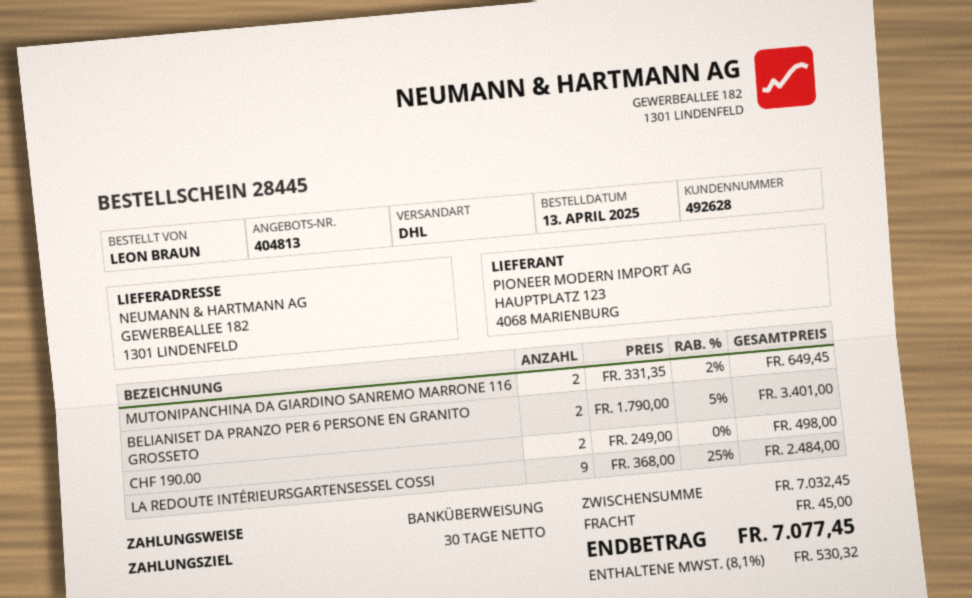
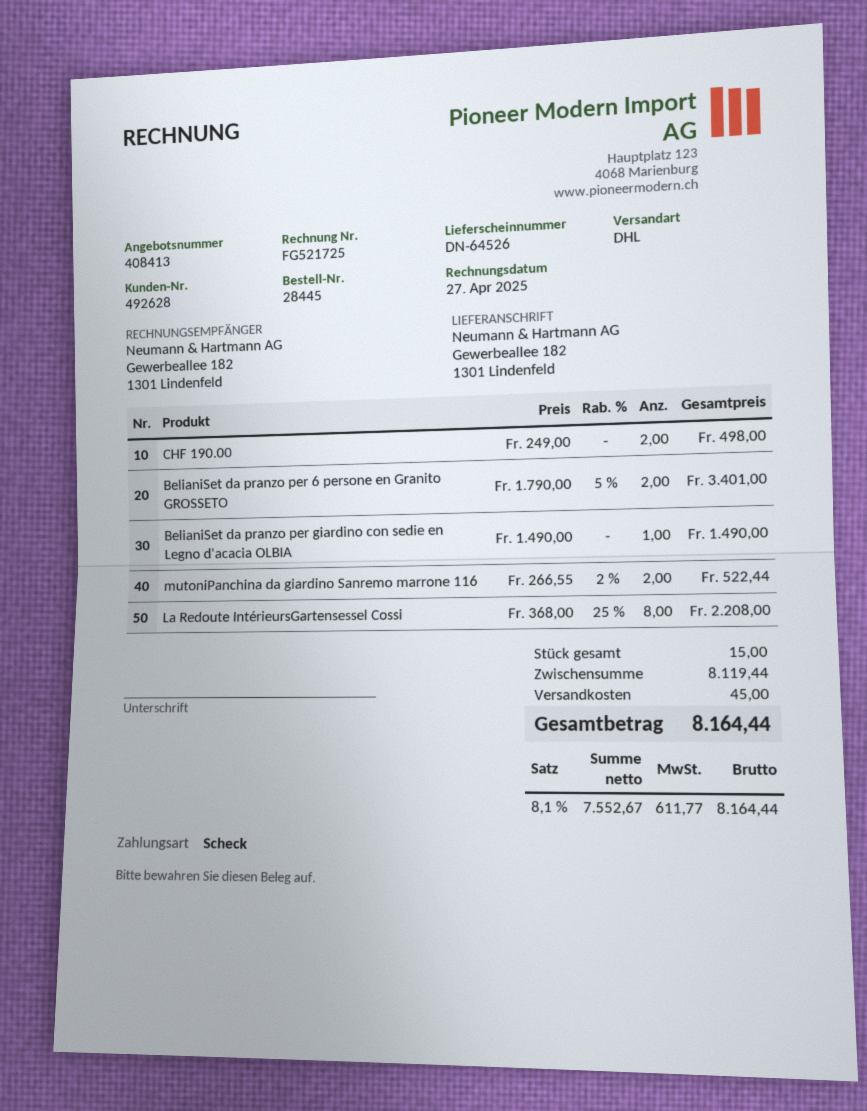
quote number: 404813 -> 408413
payment method: bank transfer -> cheque
MUTONIPANCHINA DA GIARDINO SANREMO MARRONE 116: 2 x 331.35 - 2% = 649.45 -> 2 x 266.55 - 2% = 522.44
LA REDOUTE INTÉRIEURSGARTENSESSEL COSSI: 9 x 368.00 - 25% = 2484.00 -> 8 x 368.00 - 25% = 2208.00
BelianiSet da pranzo per giardino con sedie en Legno d'acacia OLBIA: none -> 1 x 1490.00 = 1490.00
subtotal: 7032.45 -> 8119.44
tax: 8.1% = 530.32 -> 8.1% = 611.77
total: 7077.45 -> 8164.44

